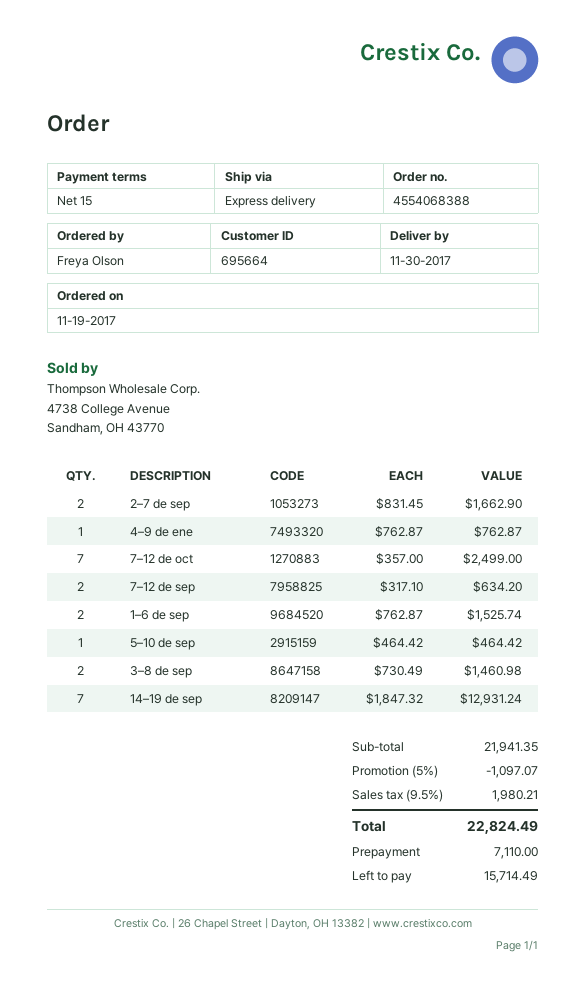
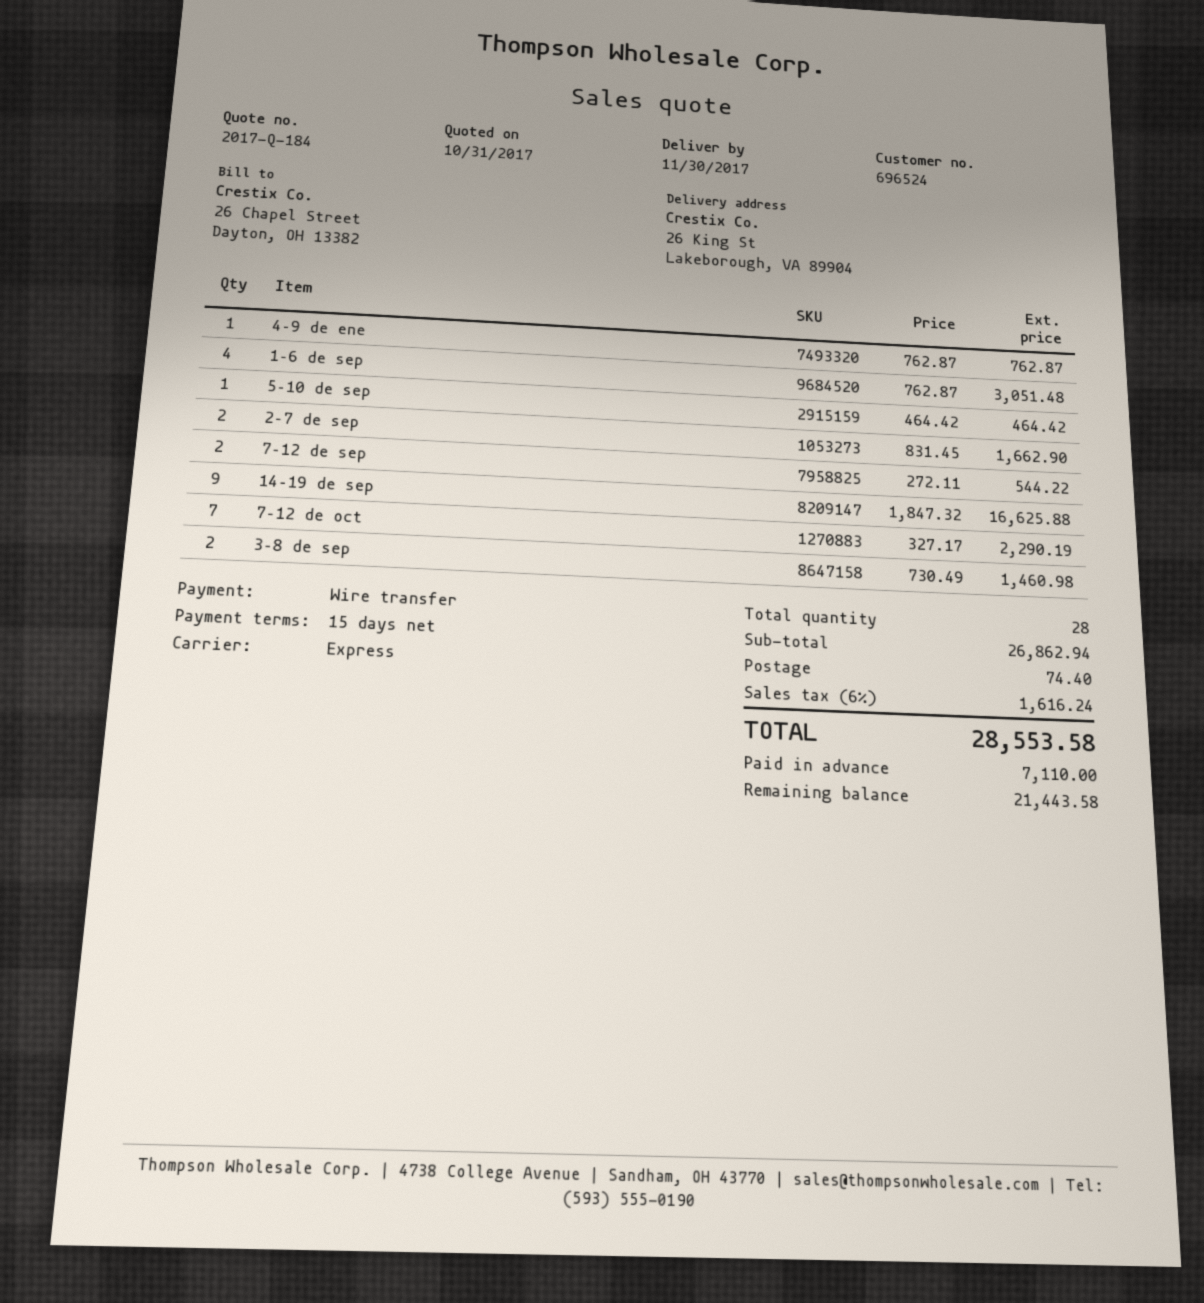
customer number: 695664 -> 696524
7–12 de oct: 7 x 357.00 = 2499.00 -> 7 x 327.17 = 2290.19
7–12 de sep: 2 x 317.10 = 634.20 -> 2 x 272.11 = 544.22
1–6 de sep: 2 x 762.87 = 1525.74 -> 4 x 762.87 = 3051.48
14–19 de sep: 7 x 1847.32 = 12931.24 -> 9 x 1847.32 = 16625.88
subtotal: 21941.35 -> 26862.94
discount: 5% = 1097.07 -> none
shipping: none -> 74.40
tax: 9.5% = 1980.21 -> 6% = 1616.24
total: 22824.49 -> 28553.58
balance: 15714.49 -> 21443.58

